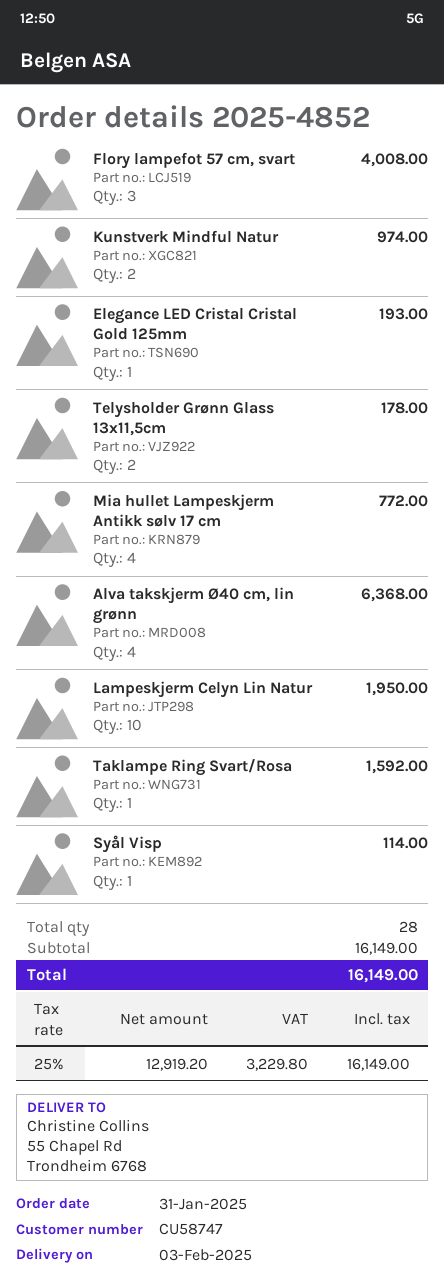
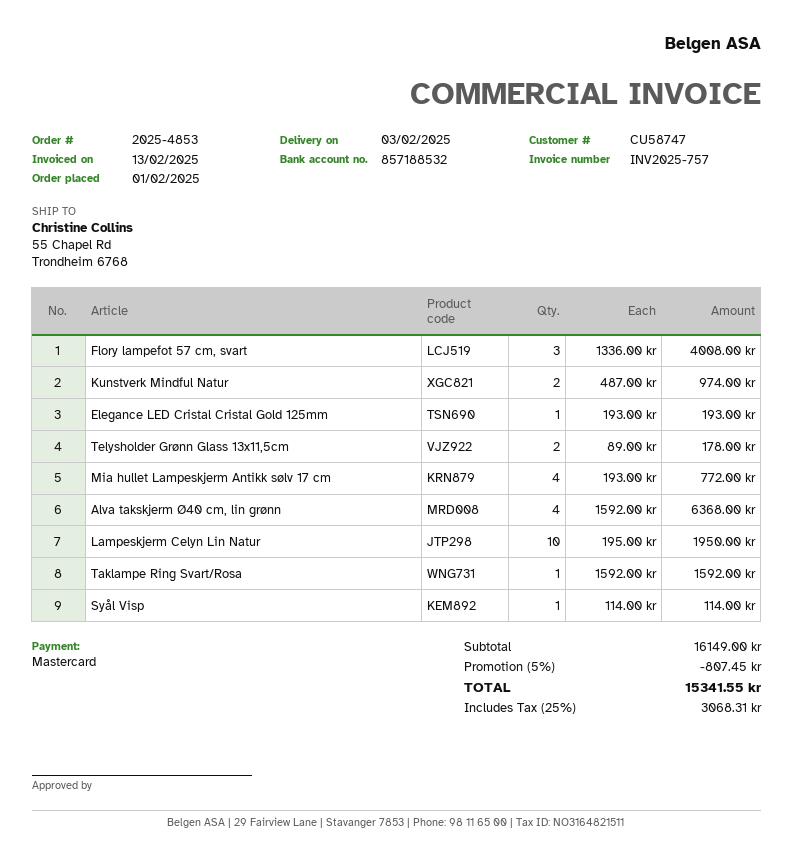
order number: 2025-4852 -> 2025-4853
order date: 2025-01-31 -> 2025-02-01
discount: none -> 5% = 807.45
tax: 25% = 3229.80 -> 25% = 3068.31
total: 16149.00 -> 15341.55

